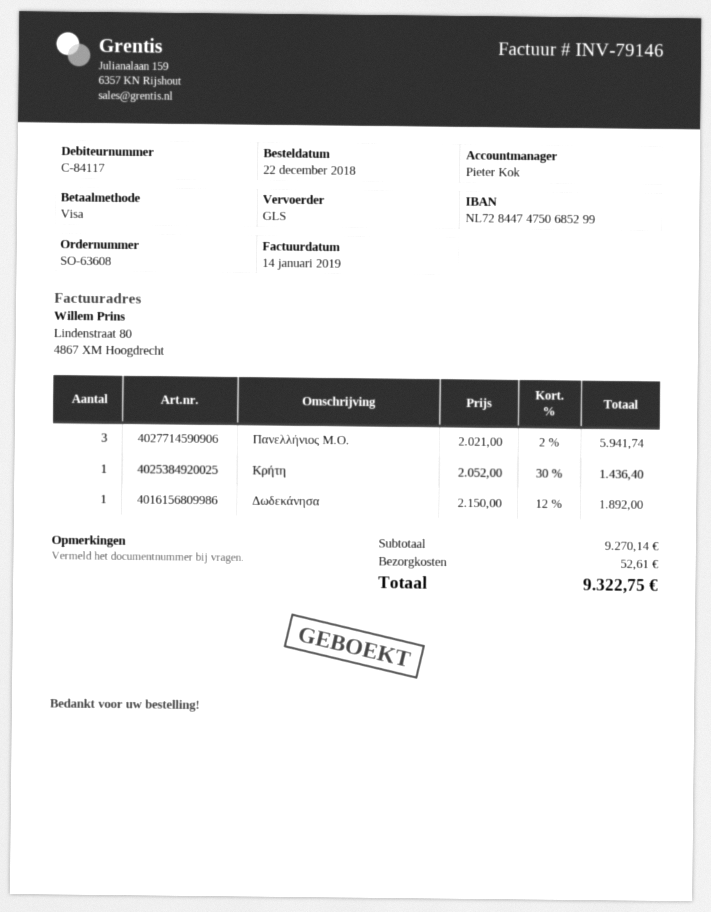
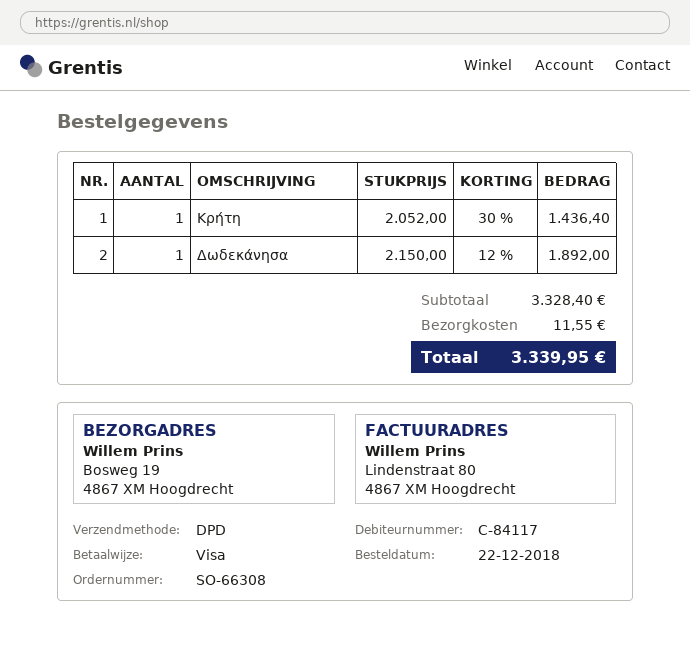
order number: SO-63608 -> SO-66308
shipping method: GLS -> DPD
Πανελλήνιος Μ.Ο.: 3 x 2021.00 - 2% = 5941.74 -> none
subtotal: 9270.14 -> 3328.40
shipping: 52.61 -> 11.55
total: 9322.75 -> 3339.95

